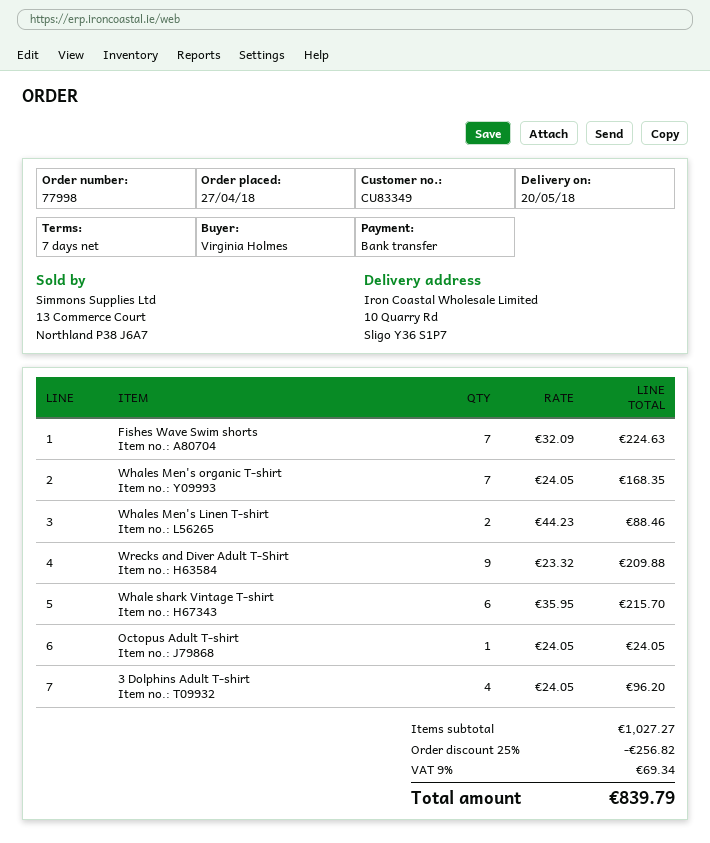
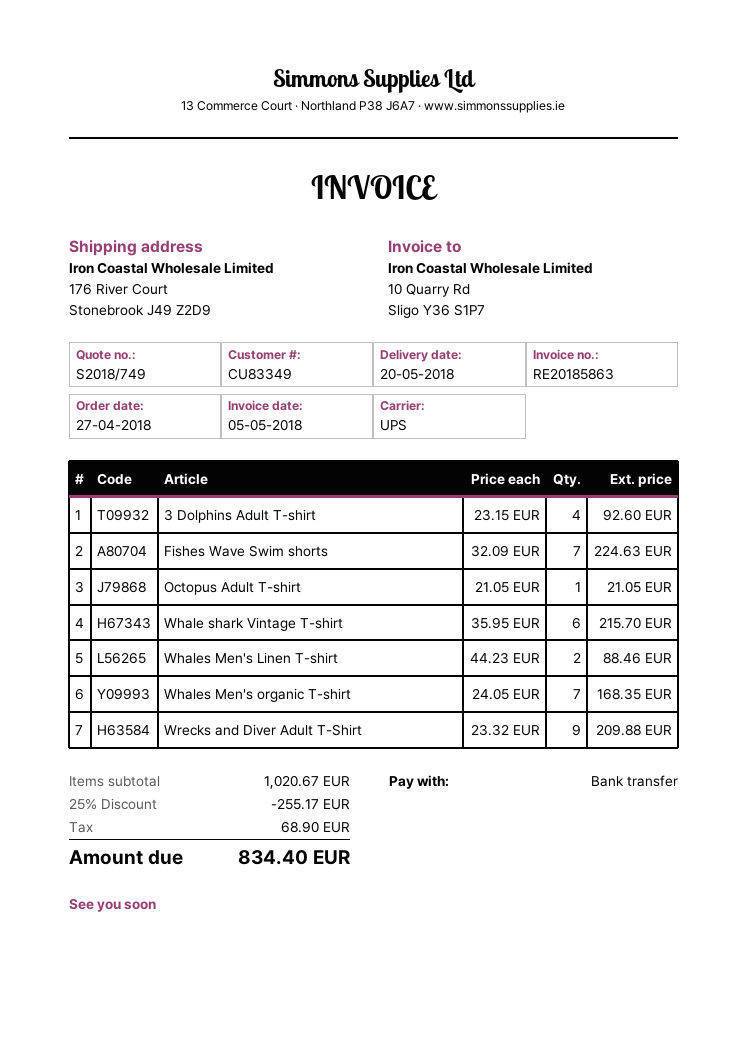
ship to: 10 Quarry Rd, Sligo Y36 S1P7 -> 176 River Court, Stonebrook J49 Z2D9
Octopus Adult T-shirt: 1 x 24.05 = 24.05 -> 1 x 21.05 = 21.05
3 Dolphins Adult T-shirt: 4 x 24.05 = 96.20 -> 4 x 23.15 = 92.60
subtotal: 1027.27 -> 1020.67
discount: 25% = 256.82 -> 25% = 255.17
tax: 69.34 -> 68.90
total: 839.79 -> 834.40

